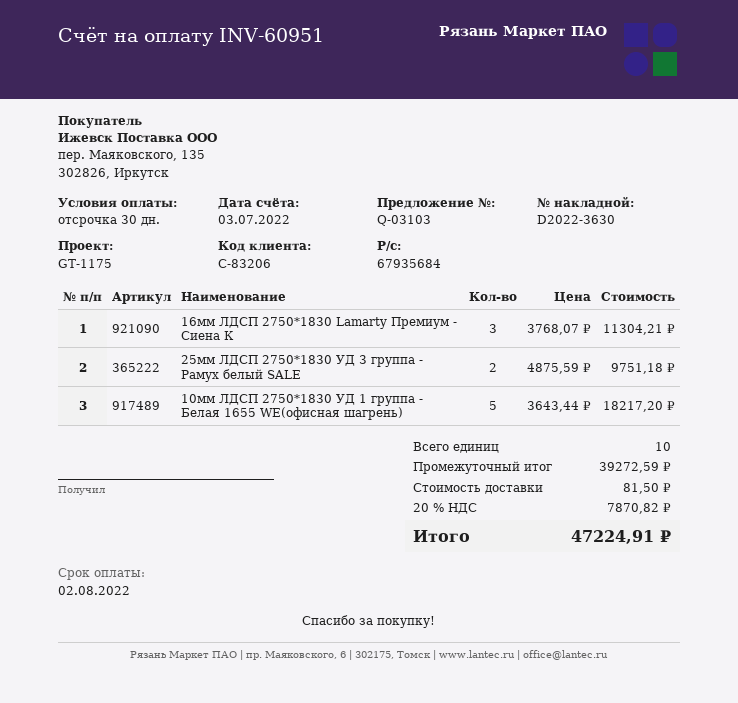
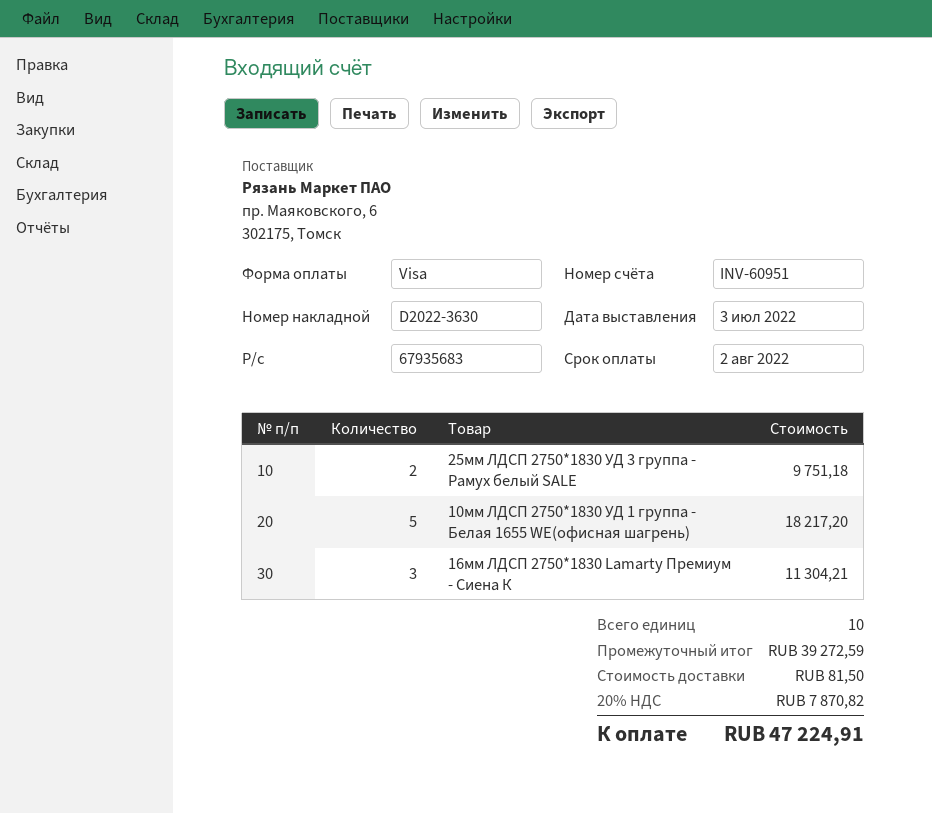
bank account: 67935684 -> 67935683

